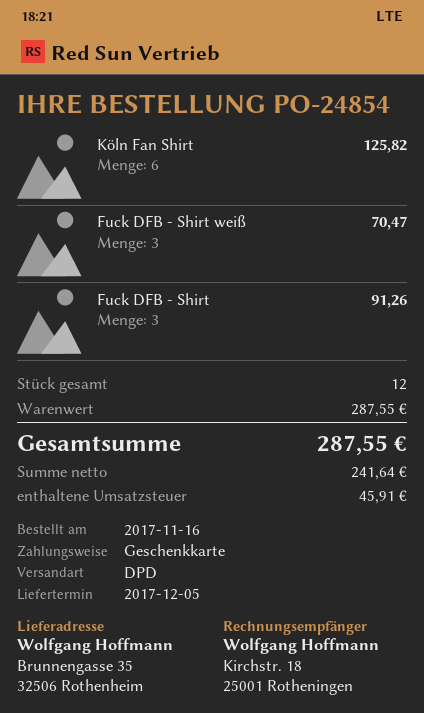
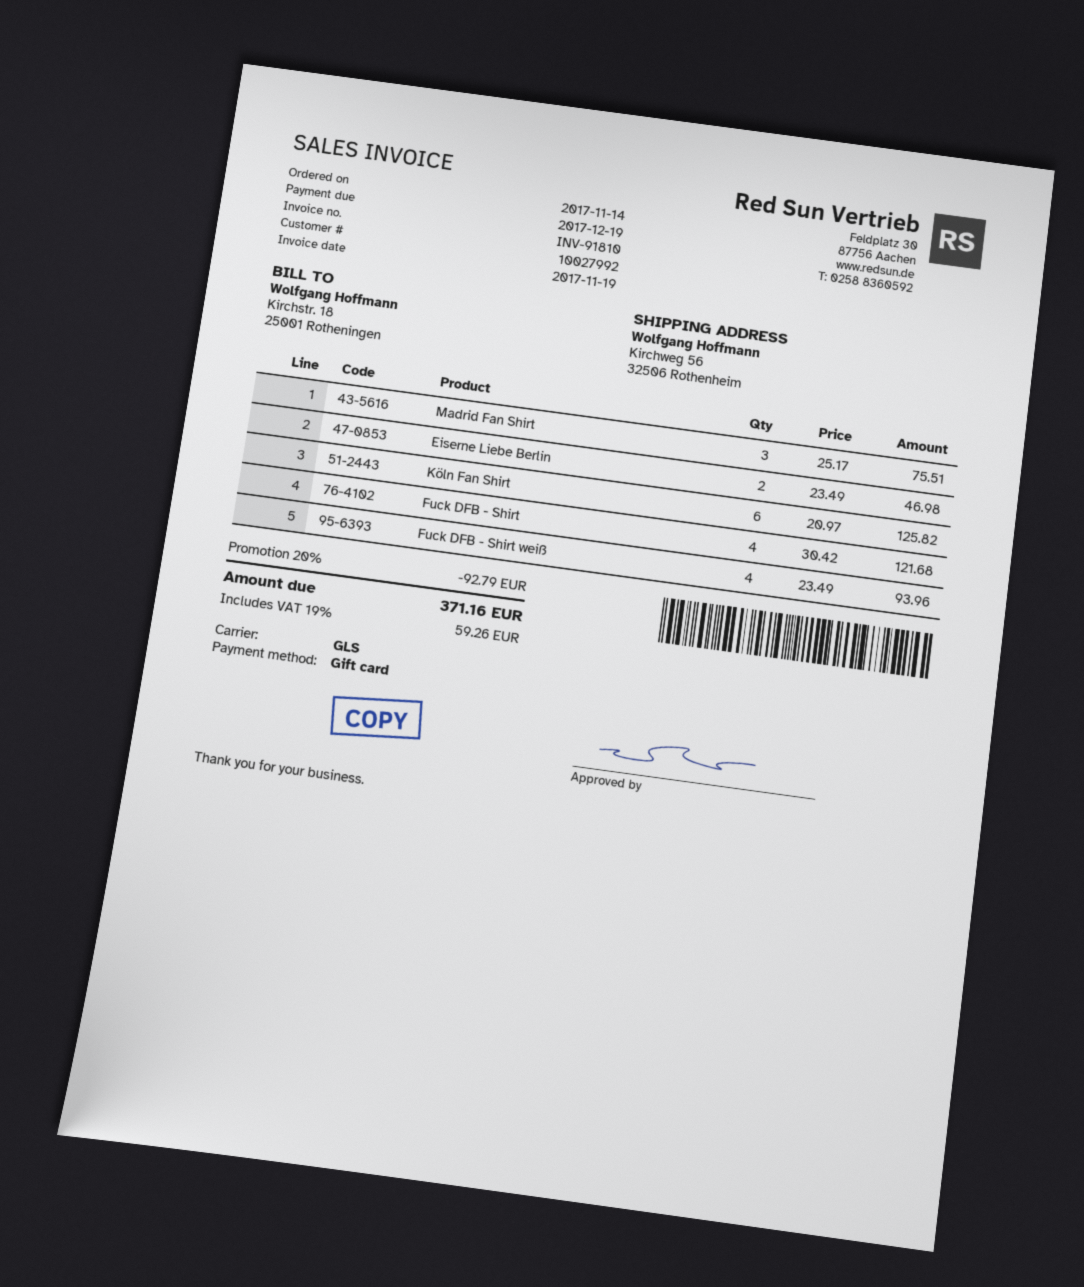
order date: 2017-11-16 -> 2017-11-14
shipping method: DPD -> GLS
ship to: Brunnengasse 35, 32506 Rothenheim -> Kirchweg 56, 32506 Rothenheim
Fuck DFB - Shirt weiß: 3 for 70.47 -> 4 for 93.96
Fuck DFB - Shirt: 3 for 91.26 -> 4 for 121.68
Madrid Fan Shirt: none -> 3 for 75.51
Eiserne Liebe Berlin: none -> 2 for 46.98
discount: none -> 20% = 92.79
tax: 45.91 -> 59.26
total: 287.55 -> 371.16

